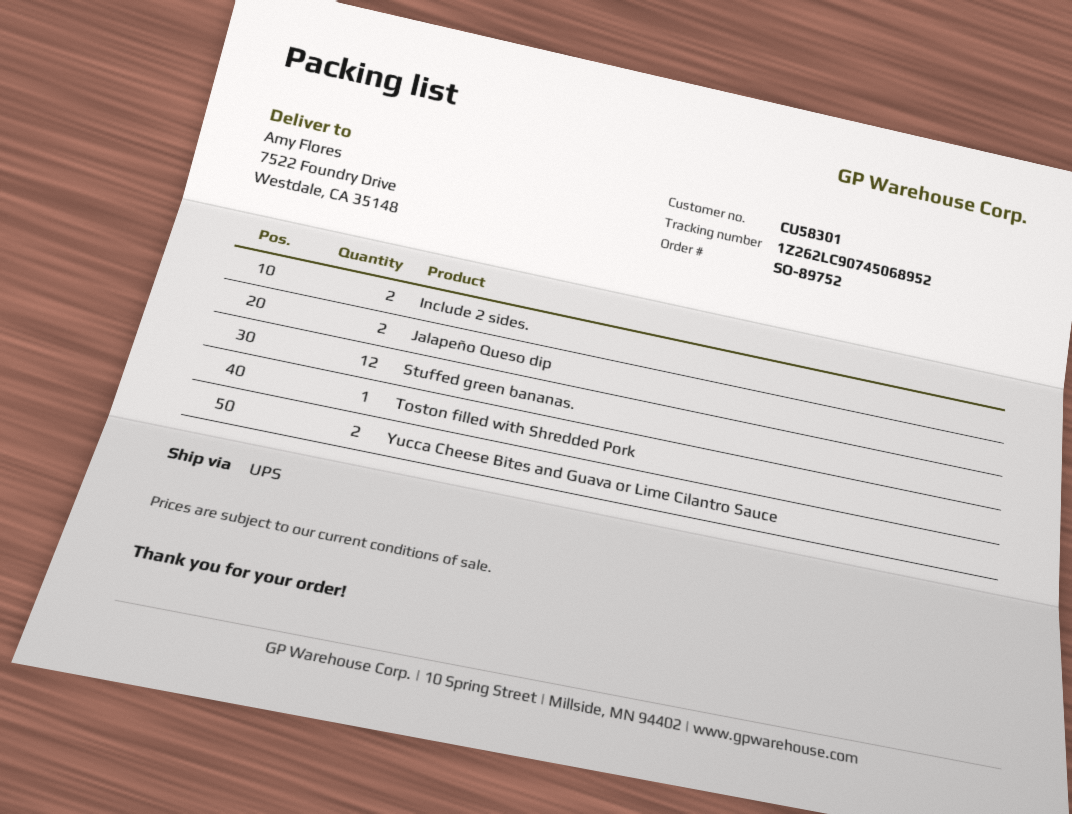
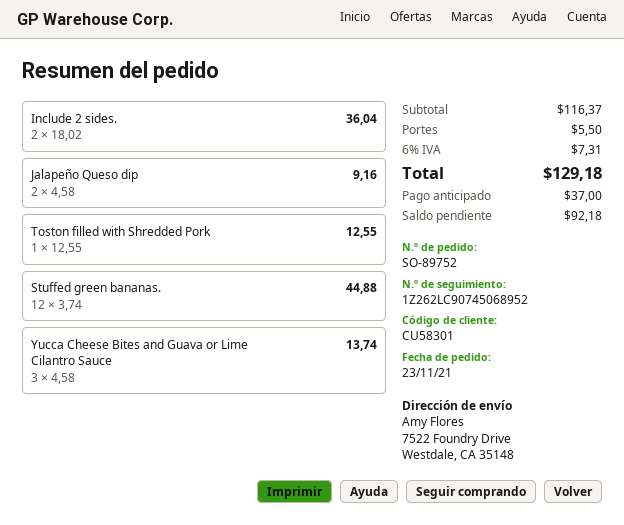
Yucca Cheese Bites and Guava or Lime Cilantro Sauce: 2 -> 3

